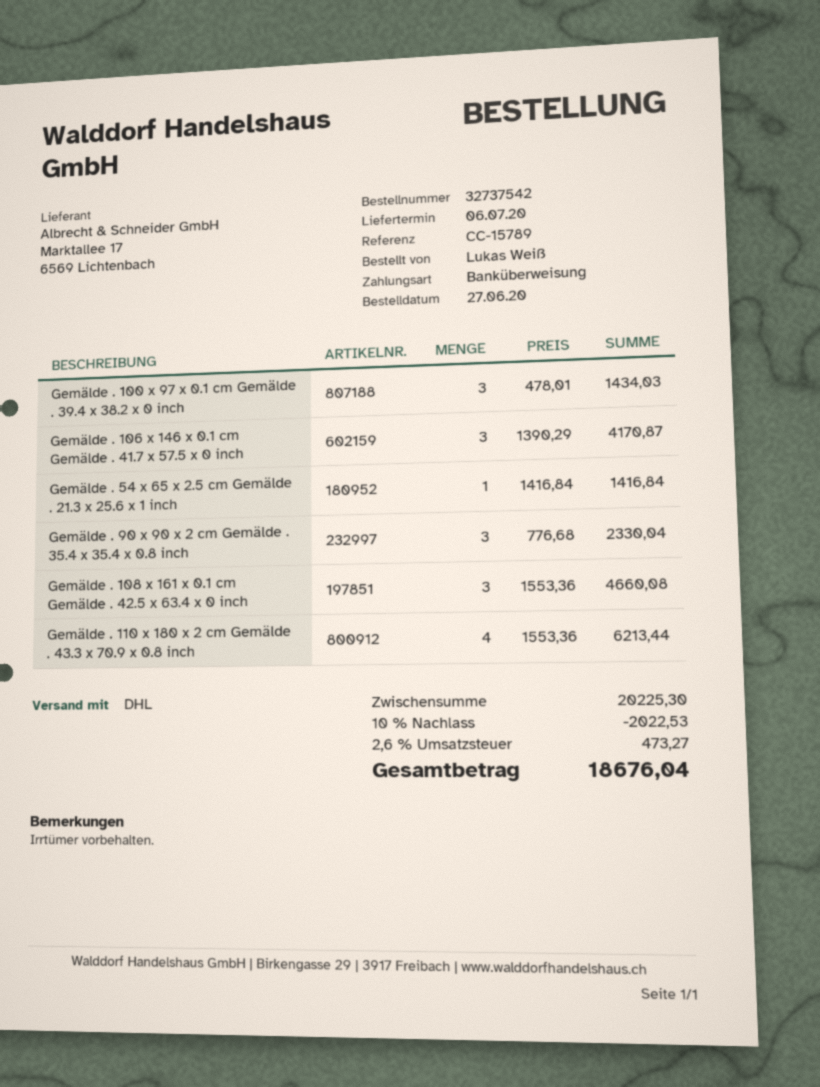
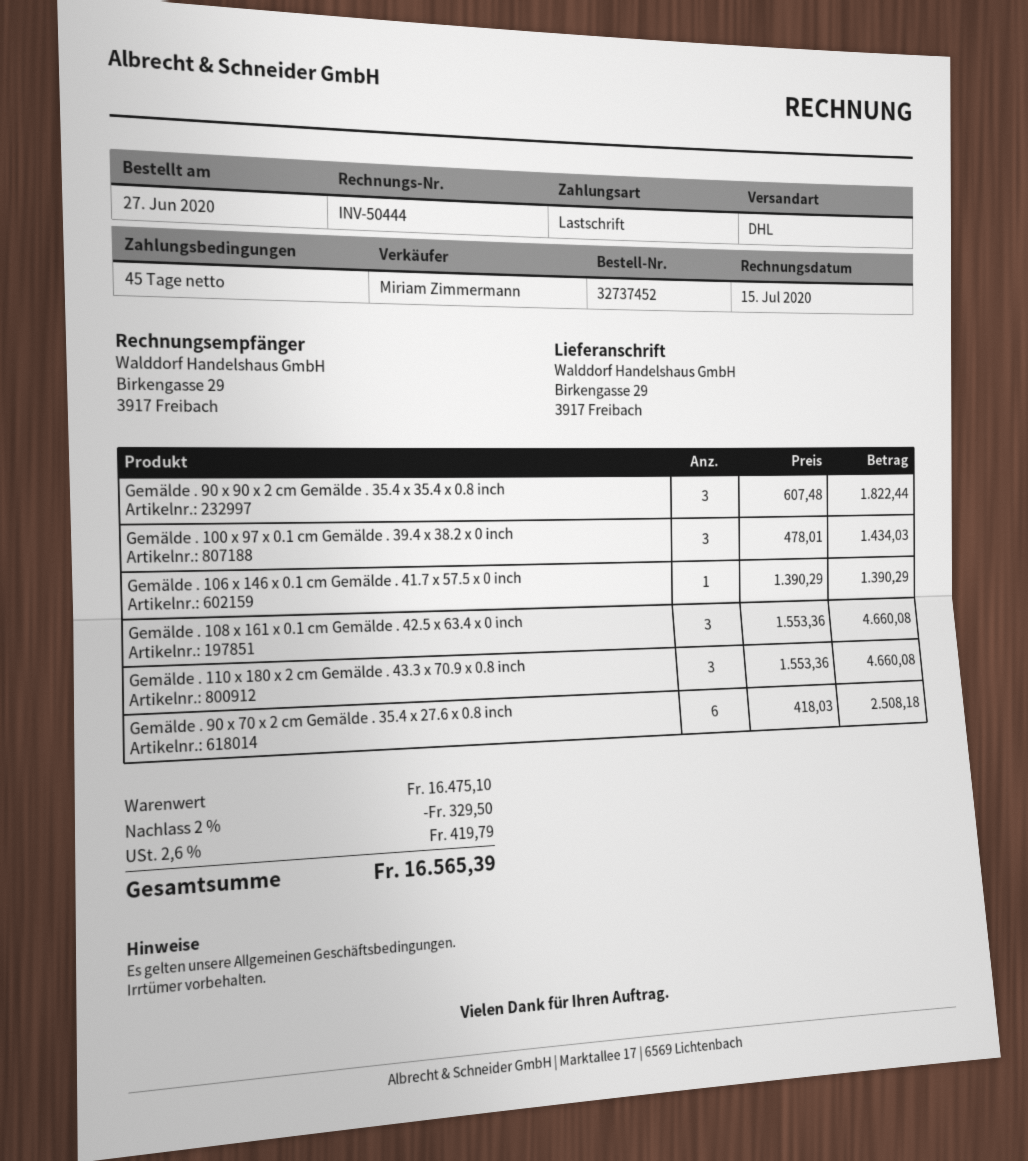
order number: 32737542 -> 32737452
payment method: bank transfer -> direct debit
Gemälde . 106 x 146 x 0.1 cm Gemälde . 41.7 x 57.5 x 0 inch: 3 x 1390.29 = 4170.87 -> 1 x 1390.29 = 1390.29
Gemälde . 54 x 65 x 2.5 cm Gemälde . 21.3 x 25.6 x 1 inch: 1 x 1416.84 = 1416.84 -> none
Gemälde . 90 x 90 x 2 cm Gemälde . 35.4 x 35.4 x 0.8 inch: 3 x 776.68 = 2330.04 -> 3 x 607.48 = 1822.44
Gemälde . 110 x 180 x 2 cm Gemälde . 43.3 x 70.9 x 0.8 inch: 4 x 1553.36 = 6213.44 -> 3 x 1553.36 = 4660.08
Gemälde . 90 x 70 x 2 cm Gemälde . 35.4 x 27.6 x 0.8 inch: none -> 6 x 418.03 = 2508.18
subtotal: 20225.30 -> 16475.10
discount: 10% = 2022.53 -> 2% = 329.50
tax: 2.6% = 473.27 -> 2.6% = 419.79
total: 18676.04 -> 16565.39

